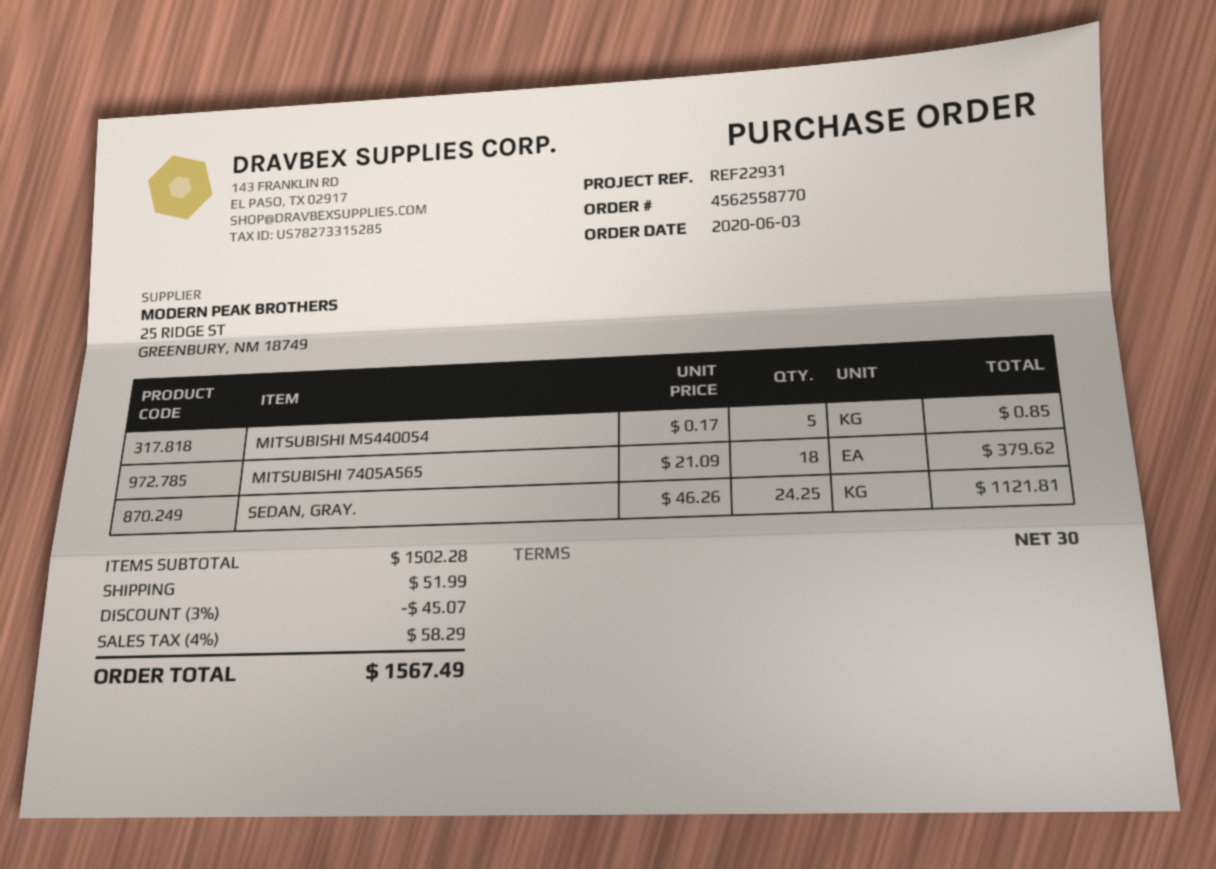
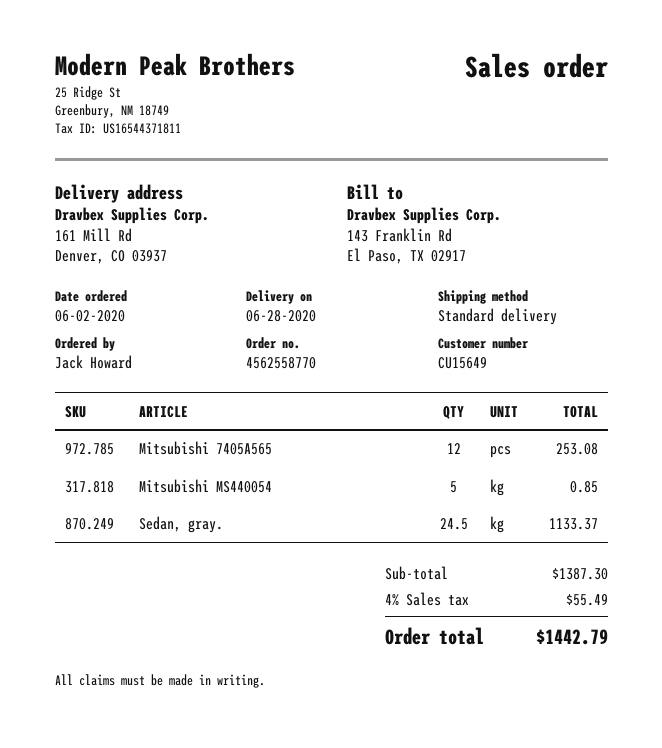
order date: 2020-06-03 -> 2020-06-02
MITSUBISHI 7405A565: 18 for 379.62 -> 12 for 253.08
SEDAN, GRAY.: 24.25 for 1121.81 -> 24.5 for 1133.37
subtotal: 1502.28 -> 1387.30
discount: 3% = 45.07 -> none
shipping: 51.99 -> none
tax: 4% = 58.29 -> 4% = 55.49
total: 1567.49 -> 1442.79

